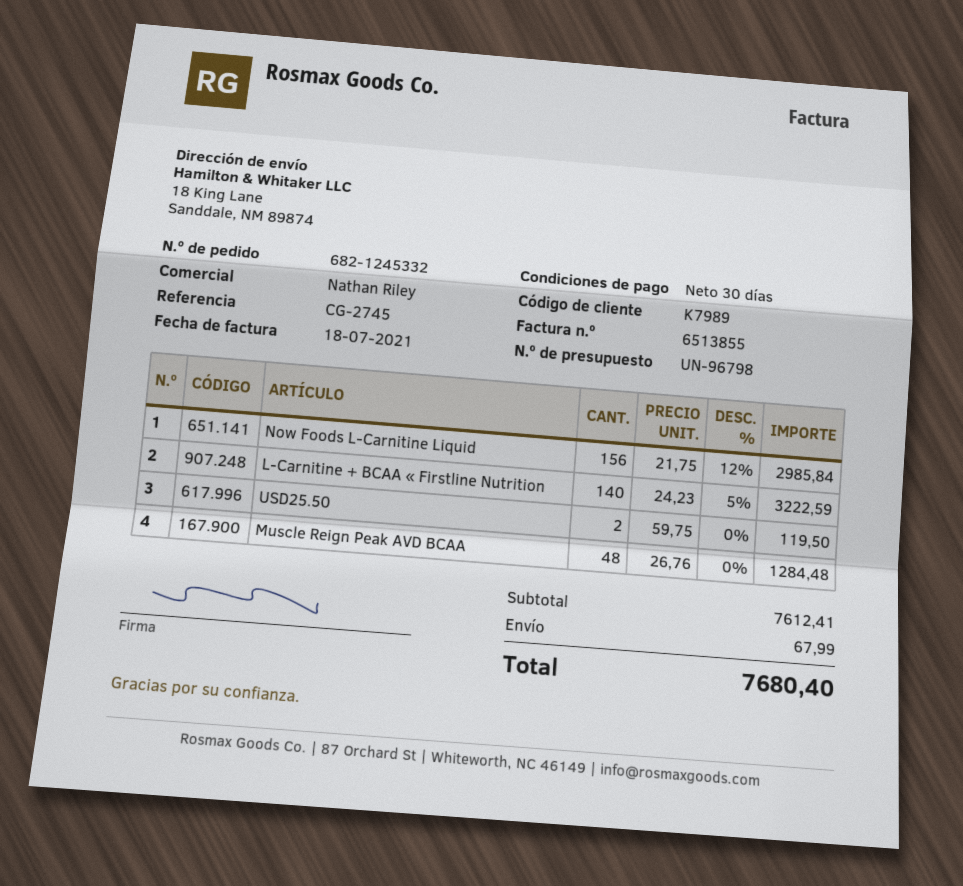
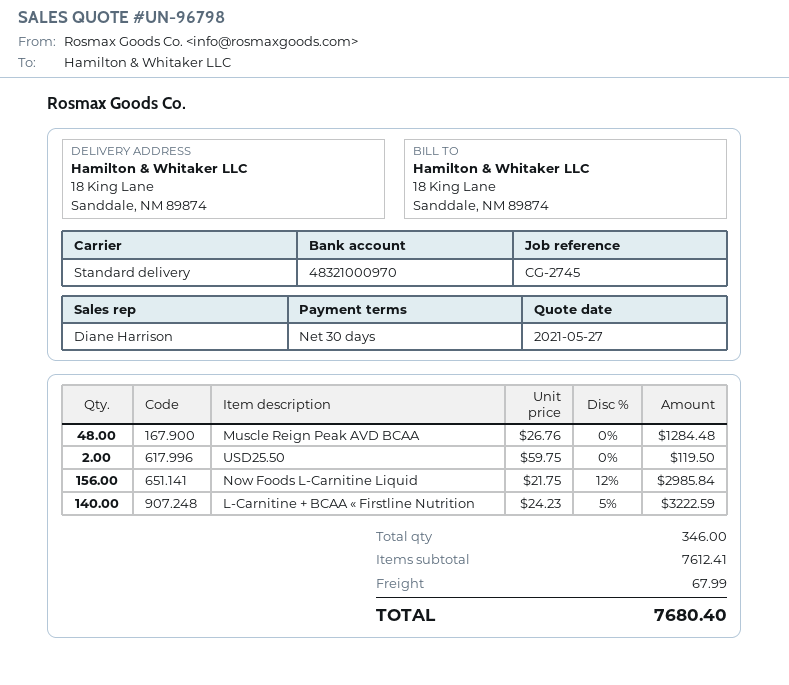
sales rep: Nathan Riley -> Diane Harrison

